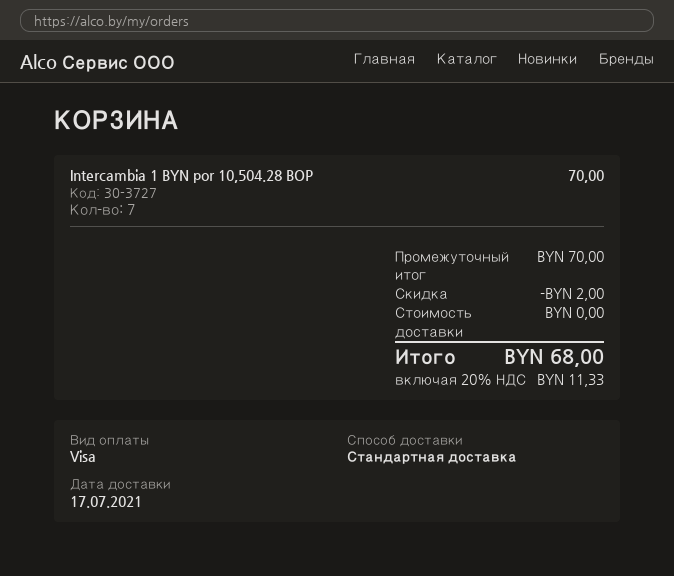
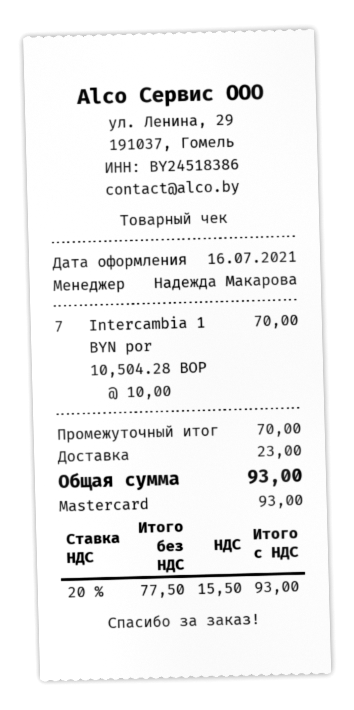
payment method: Visa -> Mastercard
discount: 2.00 -> none
shipping: 0.00 -> 23.00
tax: 20% = 11.33 -> 20% = 15.50
total: 68.00 -> 93.00

